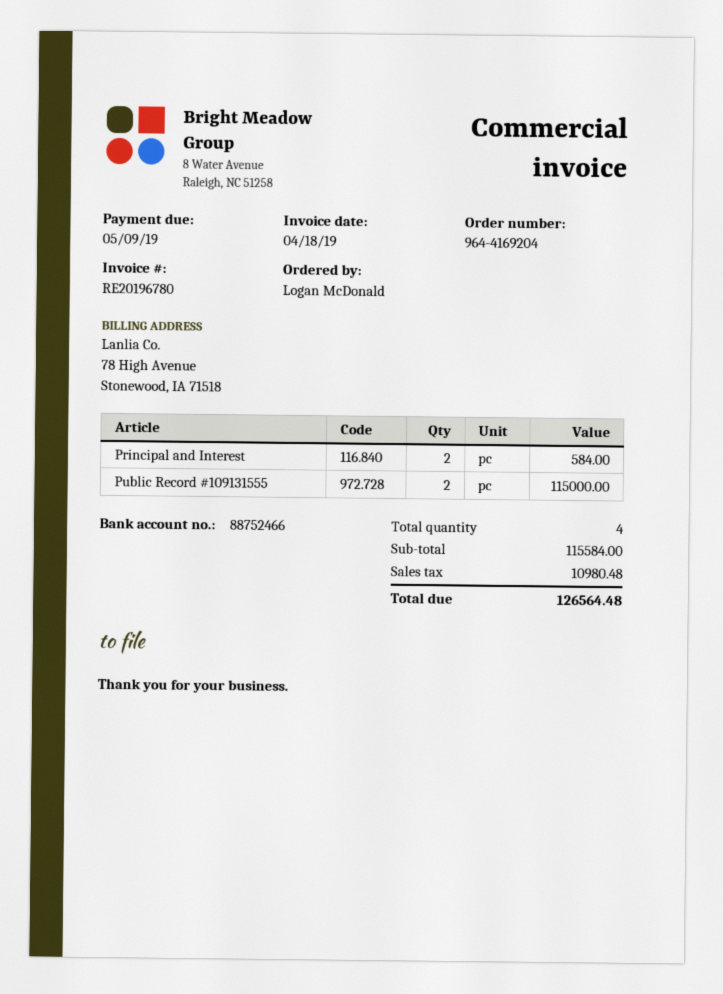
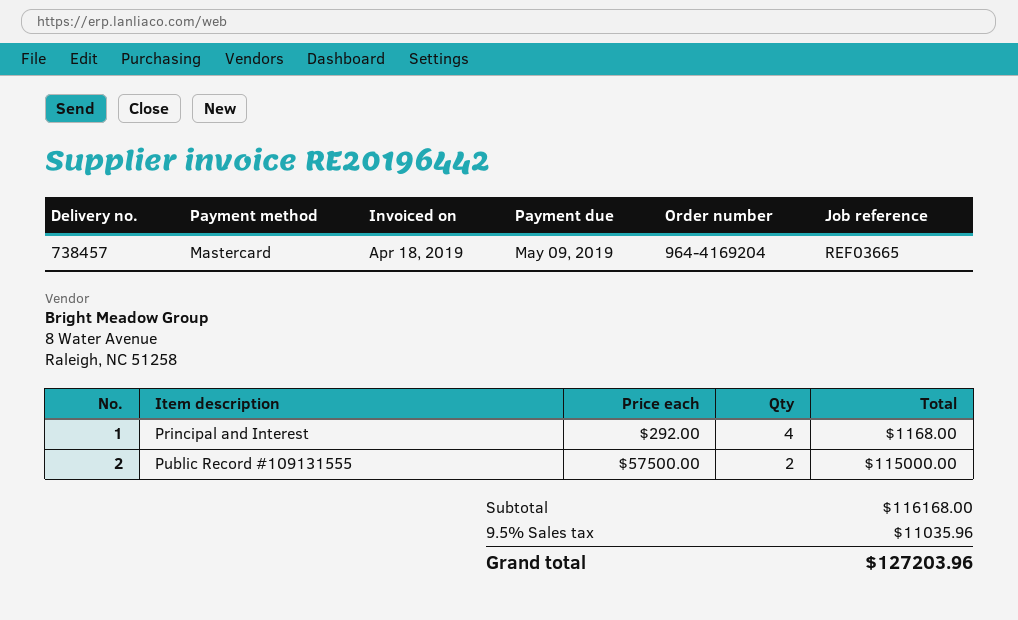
invoice number: RE20196780 -> RE20196442
Principal and Interest: 2 for 584.00 -> 4 for 1168.00
subtotal: 115584.00 -> 116168.00
tax: 10980.48 -> 11035.96
total: 126564.48 -> 127203.96

